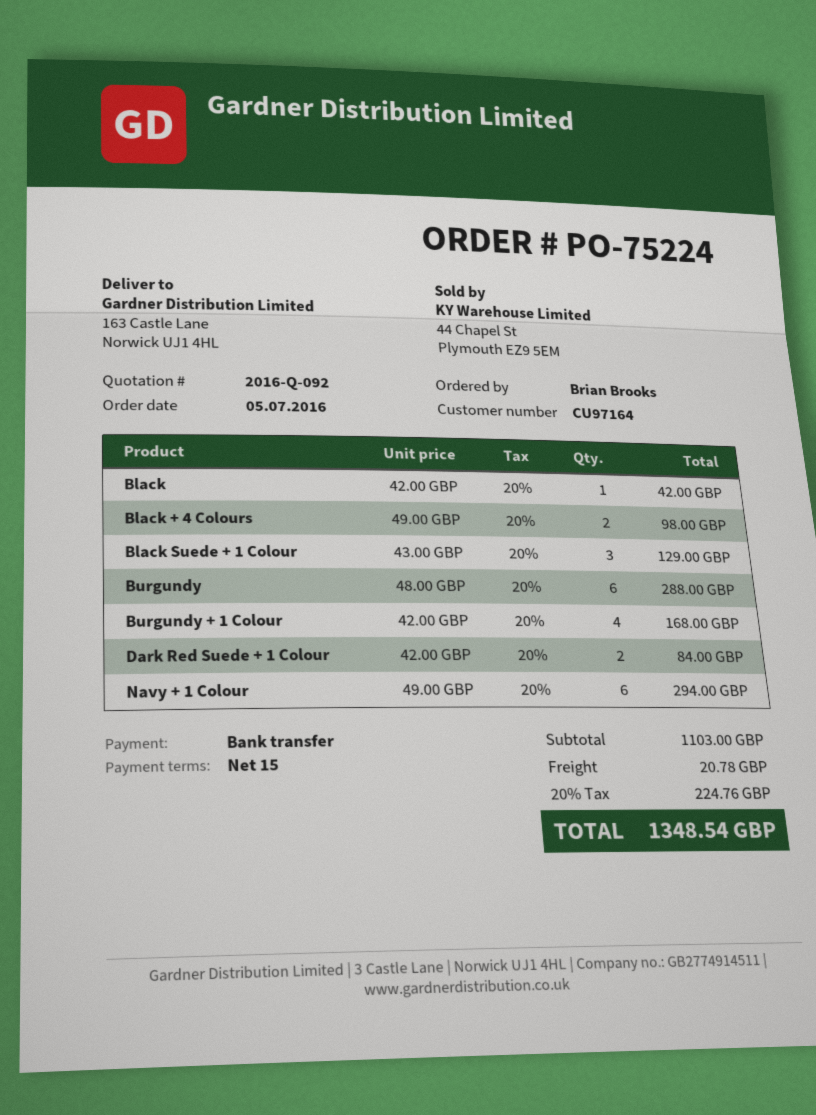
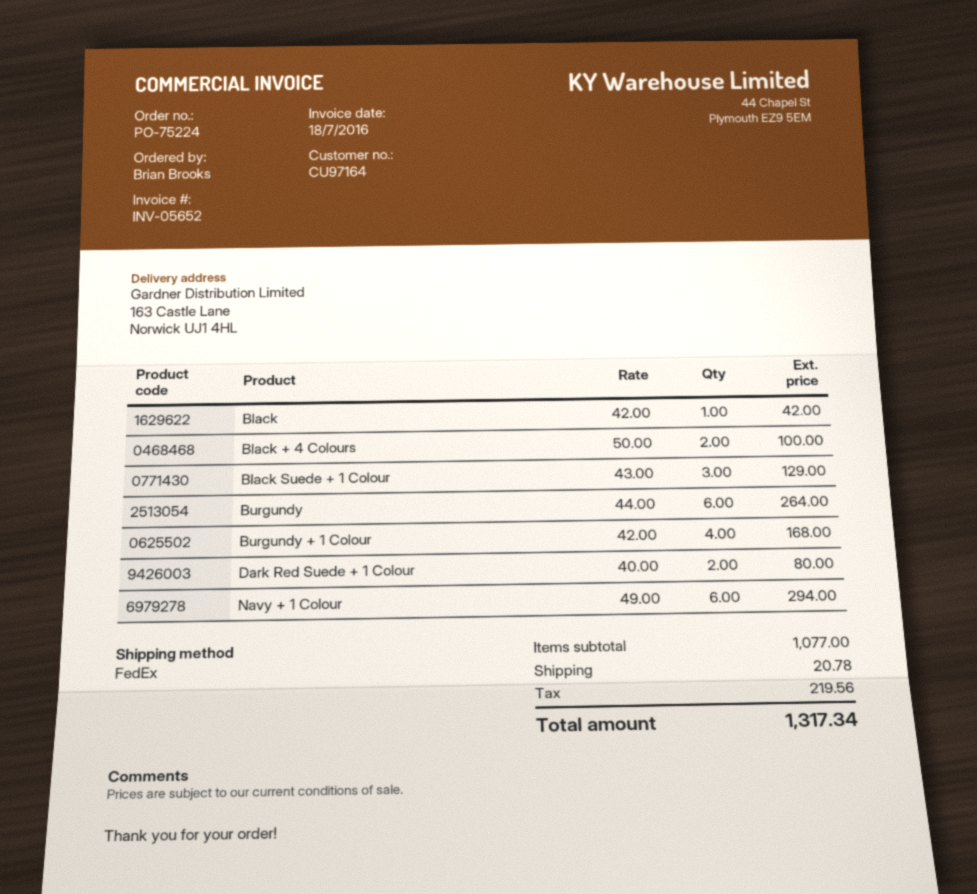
Black + 4 Colours: 2 x 49.00 = 98.00 -> 2 x 50.00 = 100.00
Burgundy: 6 x 48.00 = 288.00 -> 6 x 44.00 = 264.00
Dark Red Suede + 1 Colour: 2 x 42.00 = 84.00 -> 2 x 40.00 = 80.00
subtotal: 1103.00 -> 1077.00
tax: 224.76 -> 219.56
total: 1348.54 -> 1317.34

